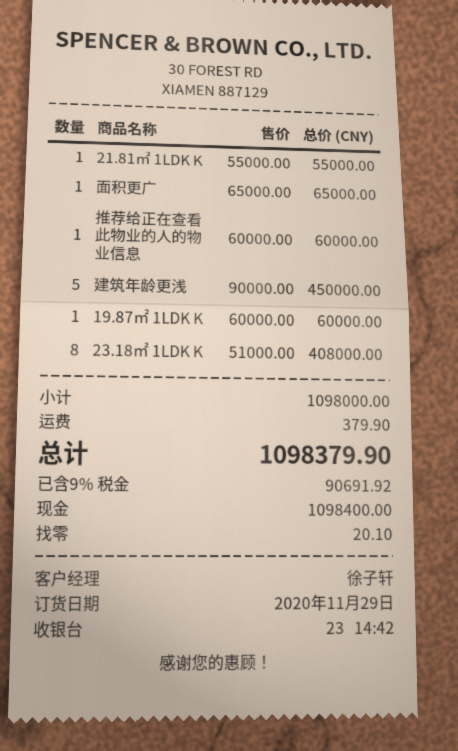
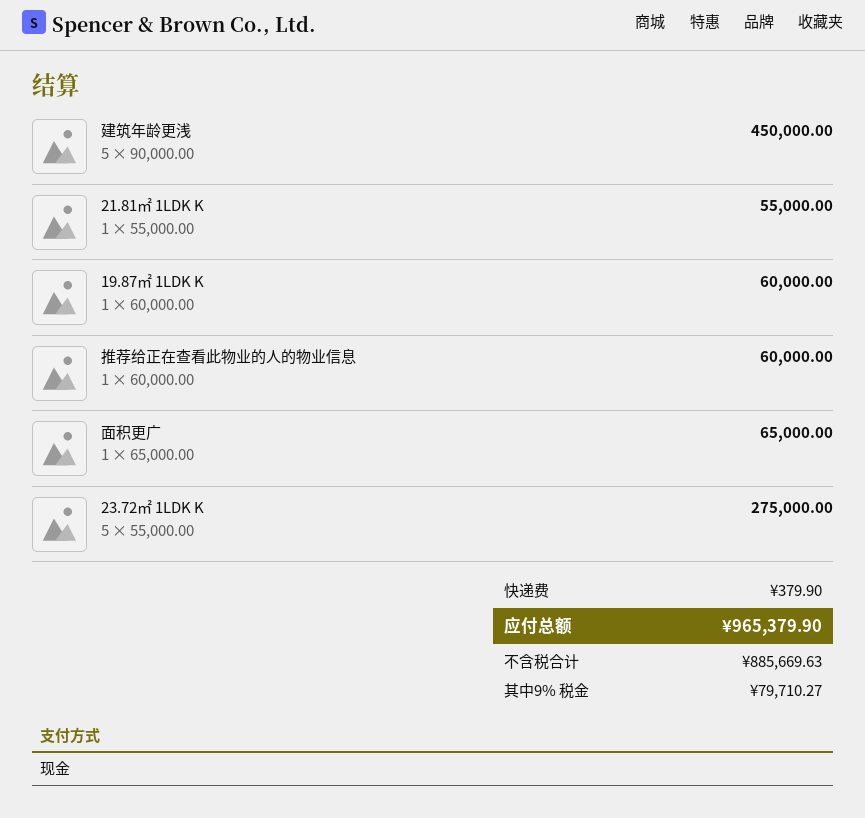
23.18㎡ 1LDK K: 8 x 51000.00 = 408000.00 -> none
23.72㎡ 1LDK K: none -> 5 x 55000.00 = 275000.00
tax: 9% = 90691.92 -> 9% = 79710.27
total: 1098379.90 -> 965379.90

